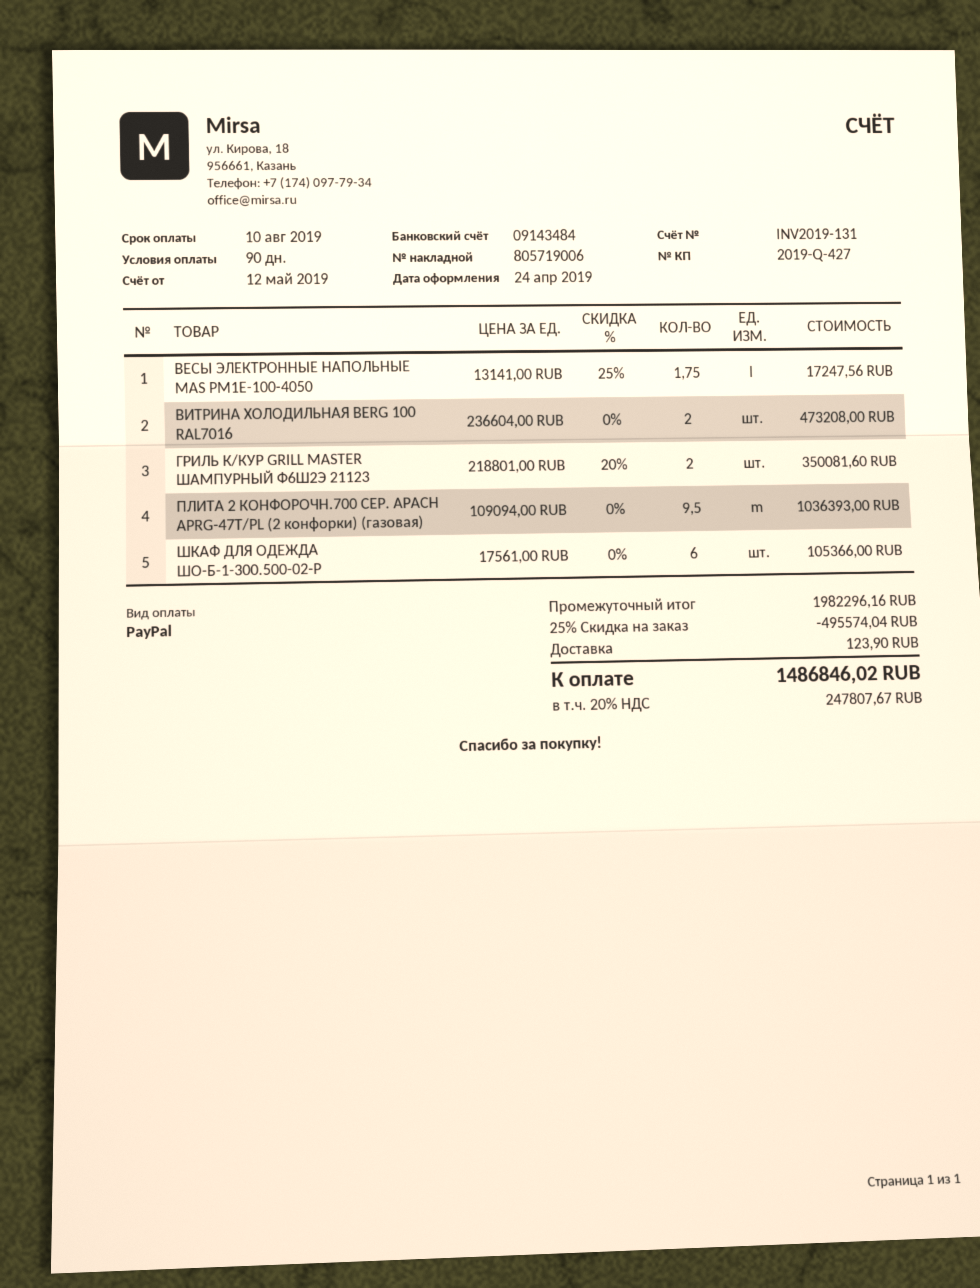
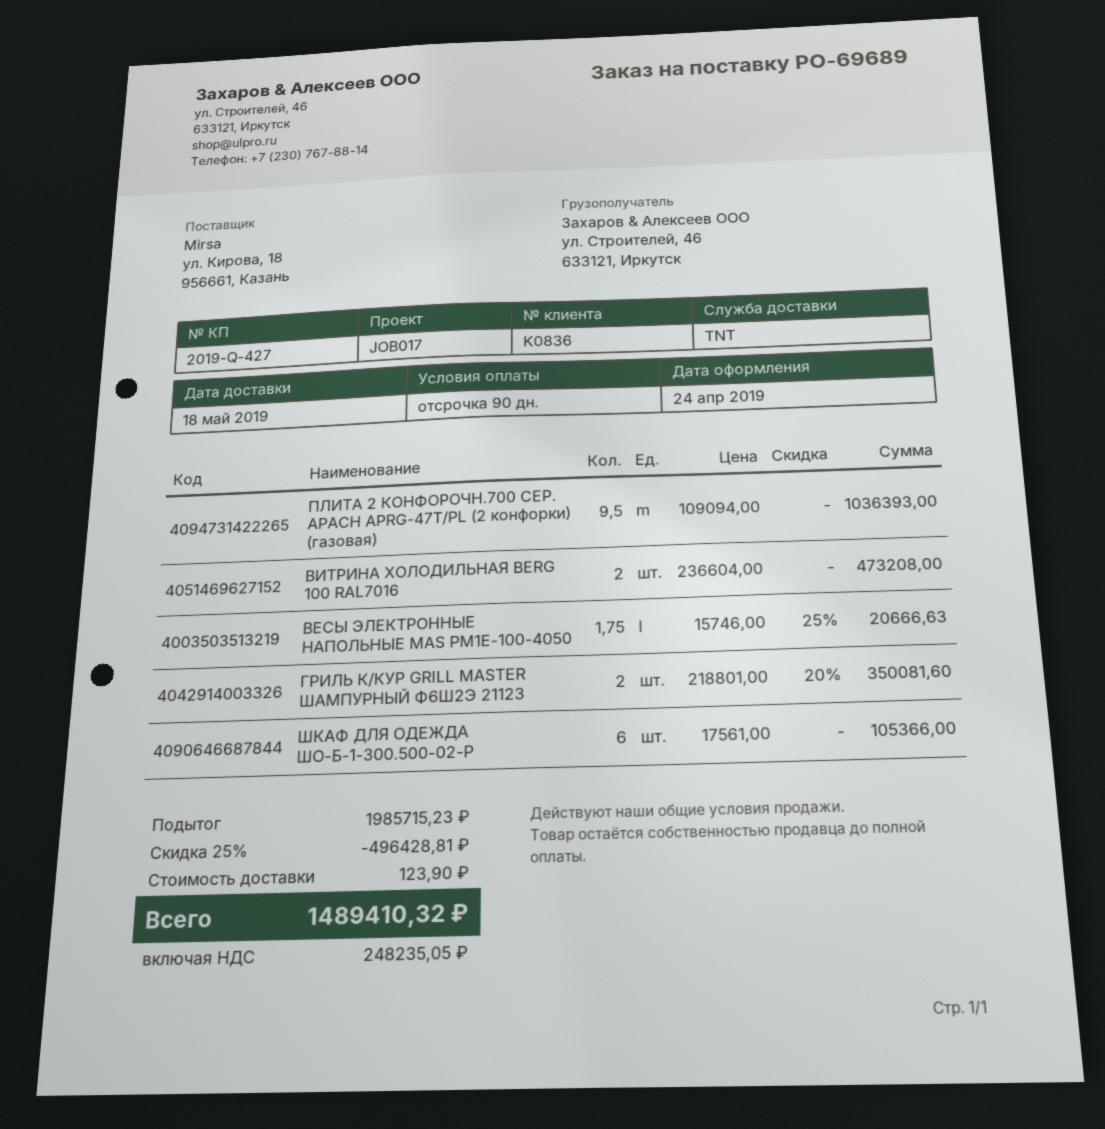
ВЕСЫ ЭЛЕКТРОННЫЕ НАПОЛЬНЫЕ MAS PM1E-100-4050: 1.75 x 13141.00 - 25% = 17247.56 -> 1.75 x 15746.00 - 25% = 20666.63
subtotal: 1982296.16 -> 1985715.23
discount: 25% = 495574.04 -> 25% = 496428.81
tax: 247807.67 -> 248235.05
total: 1486846.02 -> 1489410.32

